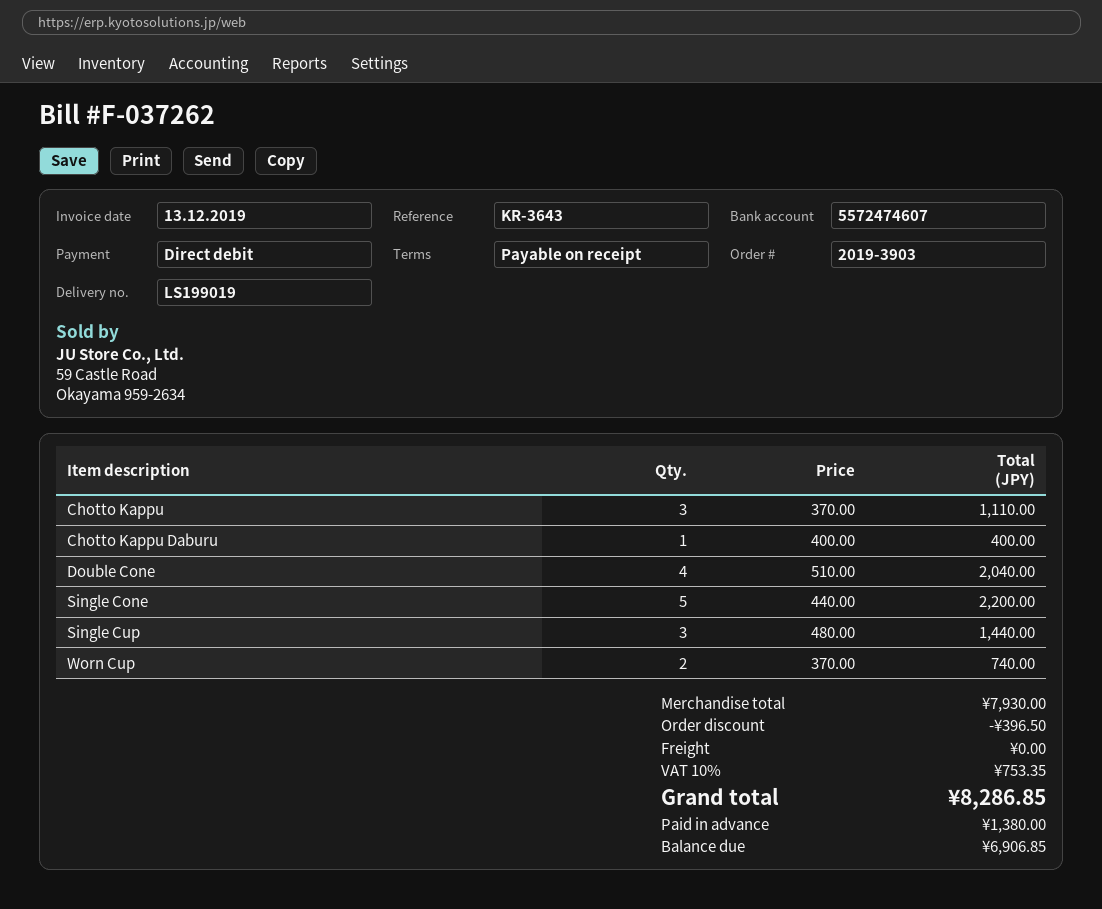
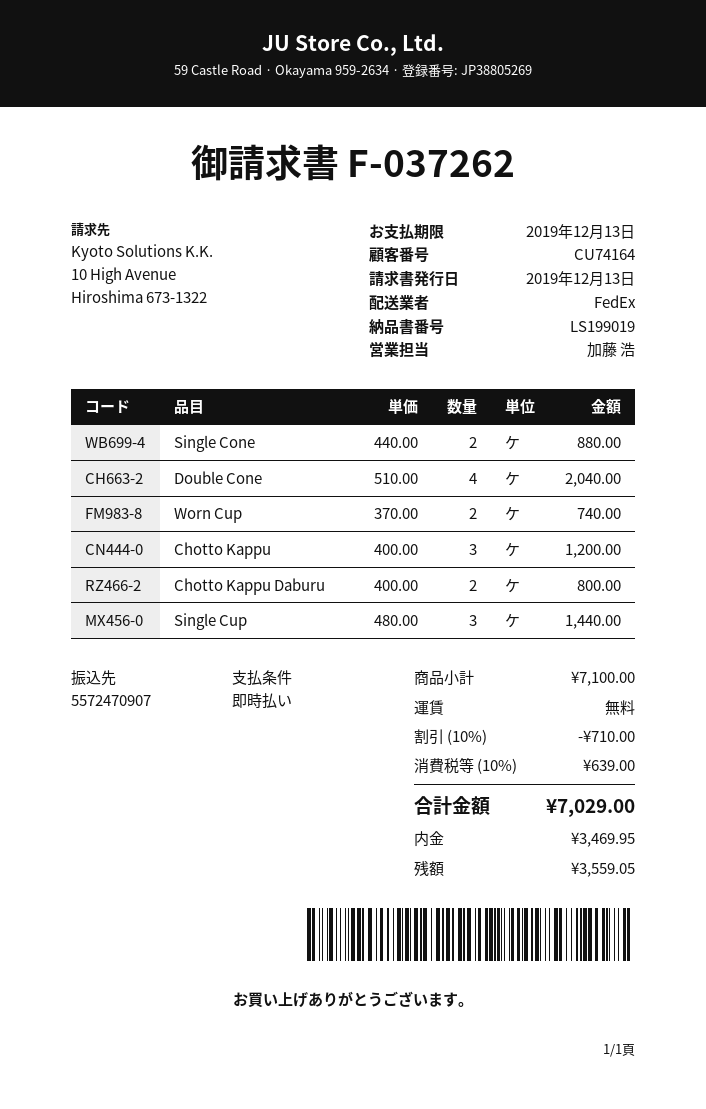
bank account: 5572474607 -> 5572470907
Chotto Kappu: 3 x 370.00 = 1110.00 -> 3 x 400.00 = 1200.00
Chotto Kappu Daburu: 1 x 400.00 = 400.00 -> 2 x 400.00 = 800.00
Single Cone: 5 x 440.00 = 2200.00 -> 2 x 440.00 = 880.00
subtotal: 7930.00 -> 7100.00
discount: 396.50 -> 710.00
tax: 10% = 753.35 -> 10% = 639.00
total: 8286.85 -> 7029.00
deposit: 1380.00 -> 3469.95
balance: 6906.85 -> 3559.05

